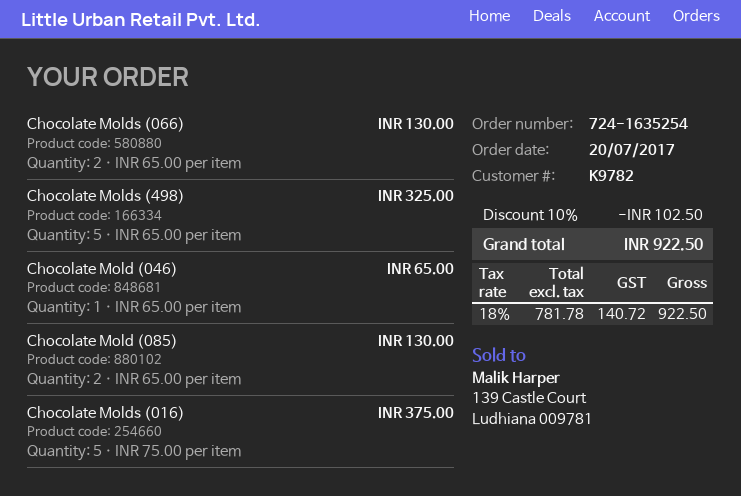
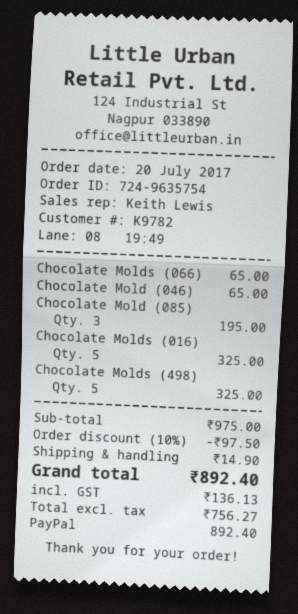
order number: 724-1635254 -> 724-9635754
Chocolate Molds (066): 2 for 130.00 -> 1 for 65.00
Chocolate Mold (085): 2 for 130.00 -> 3 for 195.00
Chocolate Molds (016): 5 for 375.00 -> 5 for 325.00
discount: 10% = 102.50 -> 10% = 97.50
shipping: none -> 14.90
net: 781.78 -> 756.27
tax: 140.72 -> 136.13
total: 922.50 -> 892.40

